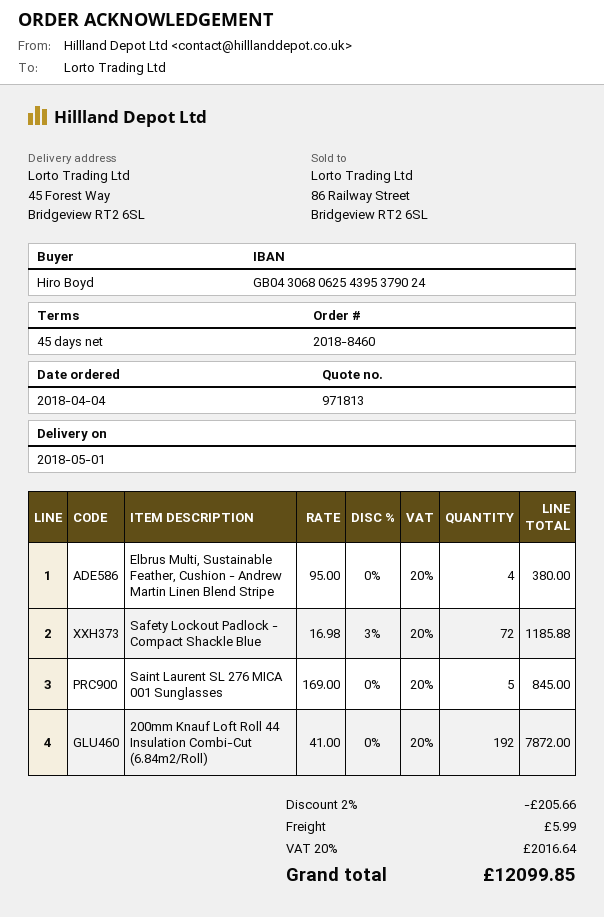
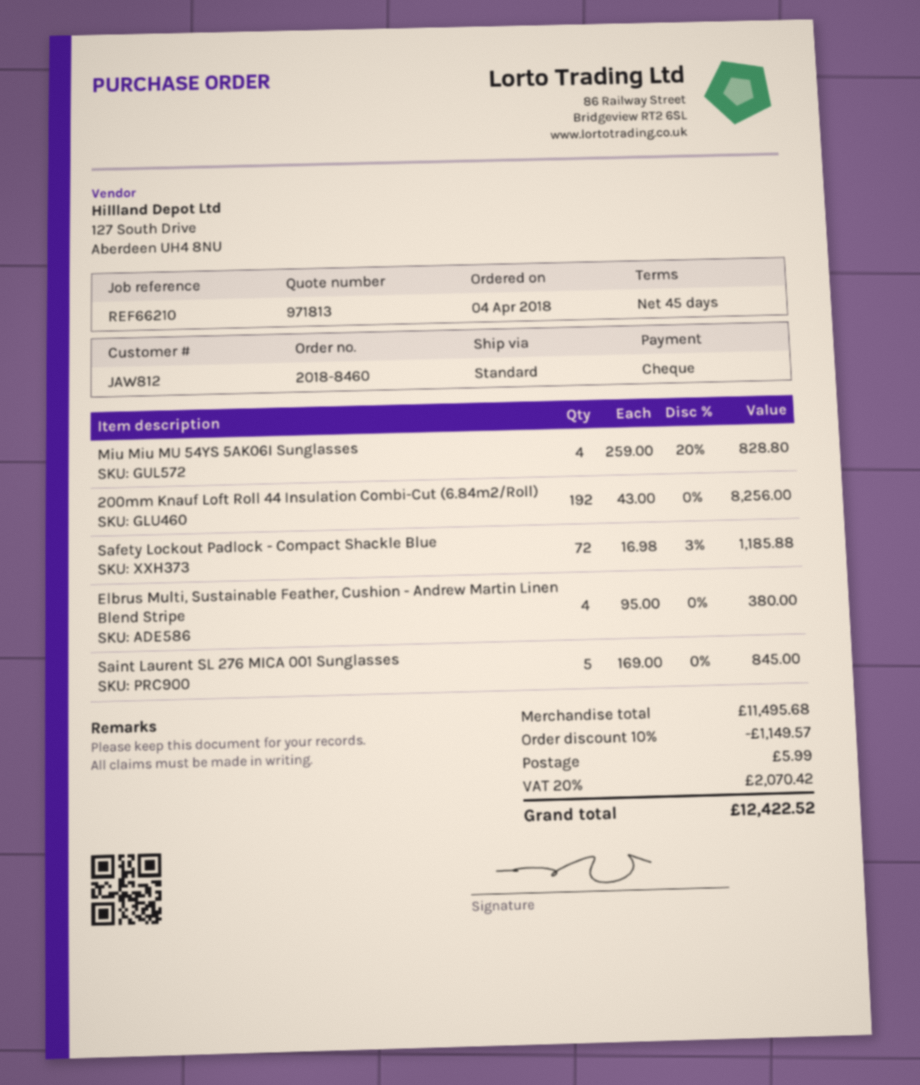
200mm Knauf Loft Roll 44 Insulation Combi-Cut (6.84m2/Roll): 192 x 41.00 = 7872.00 -> 192 x 43.00 = 8256.00
Miu Miu MU 54YS 5AK06I Sunglasses: none -> 4 x 259.00 - 20% = 828.80
discount: 2% = 205.66 -> 10% = 1149.57
tax: 20% = 2016.64 -> 20% = 2070.42
total: 12099.85 -> 12422.52

